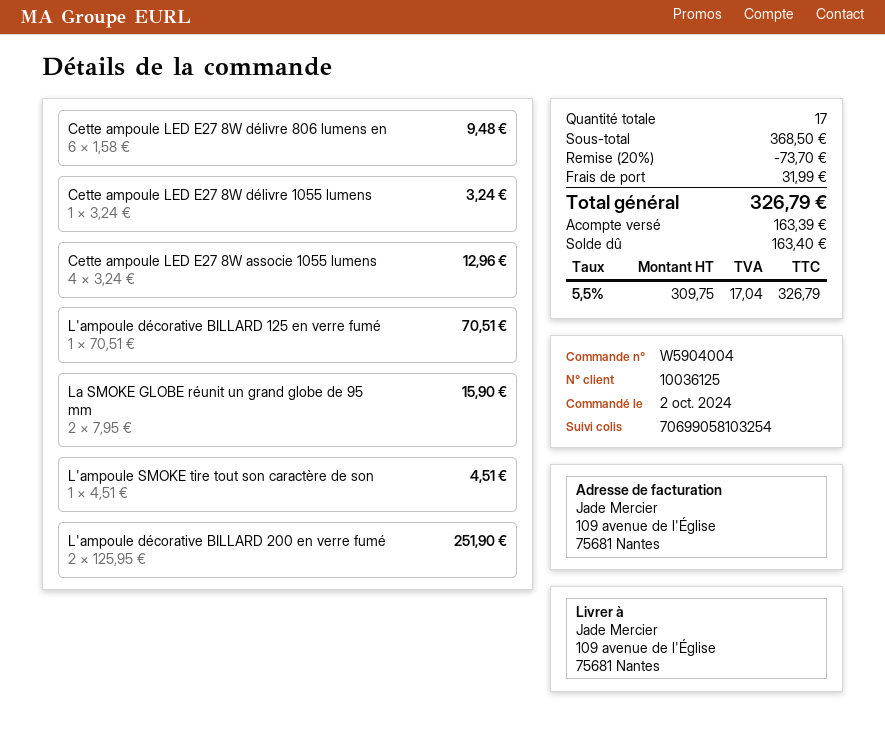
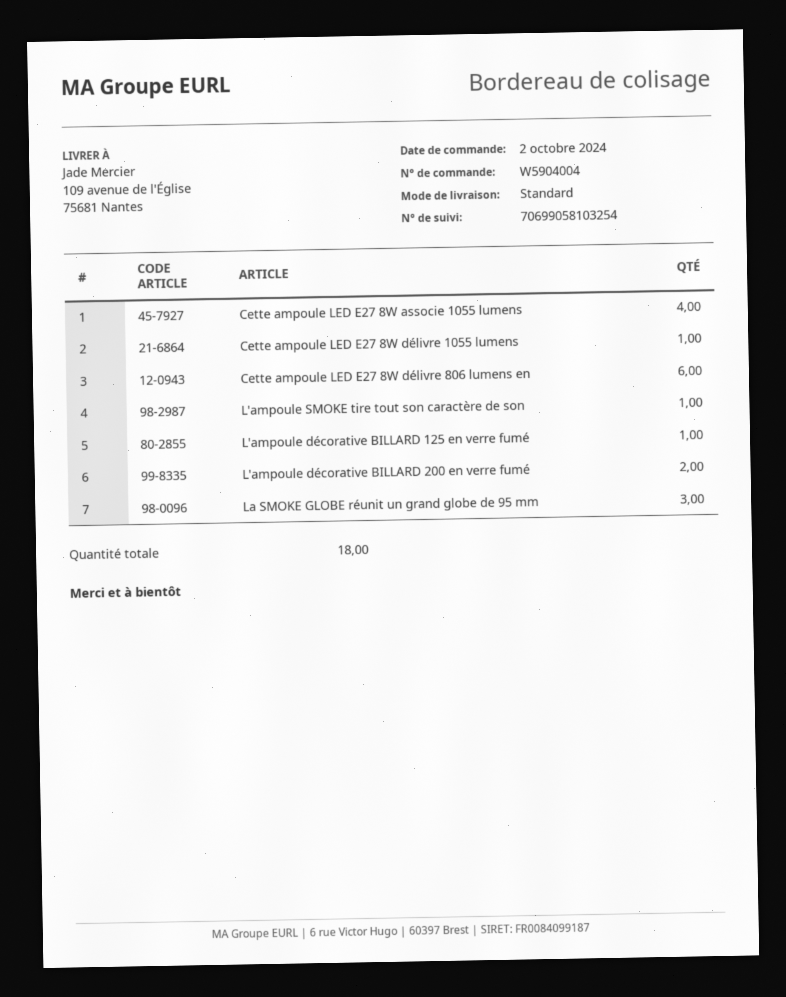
La SMOKE GLOBE réunit un grand globe de 95 mm: 2 -> 3
total quantity: 17 -> 18

